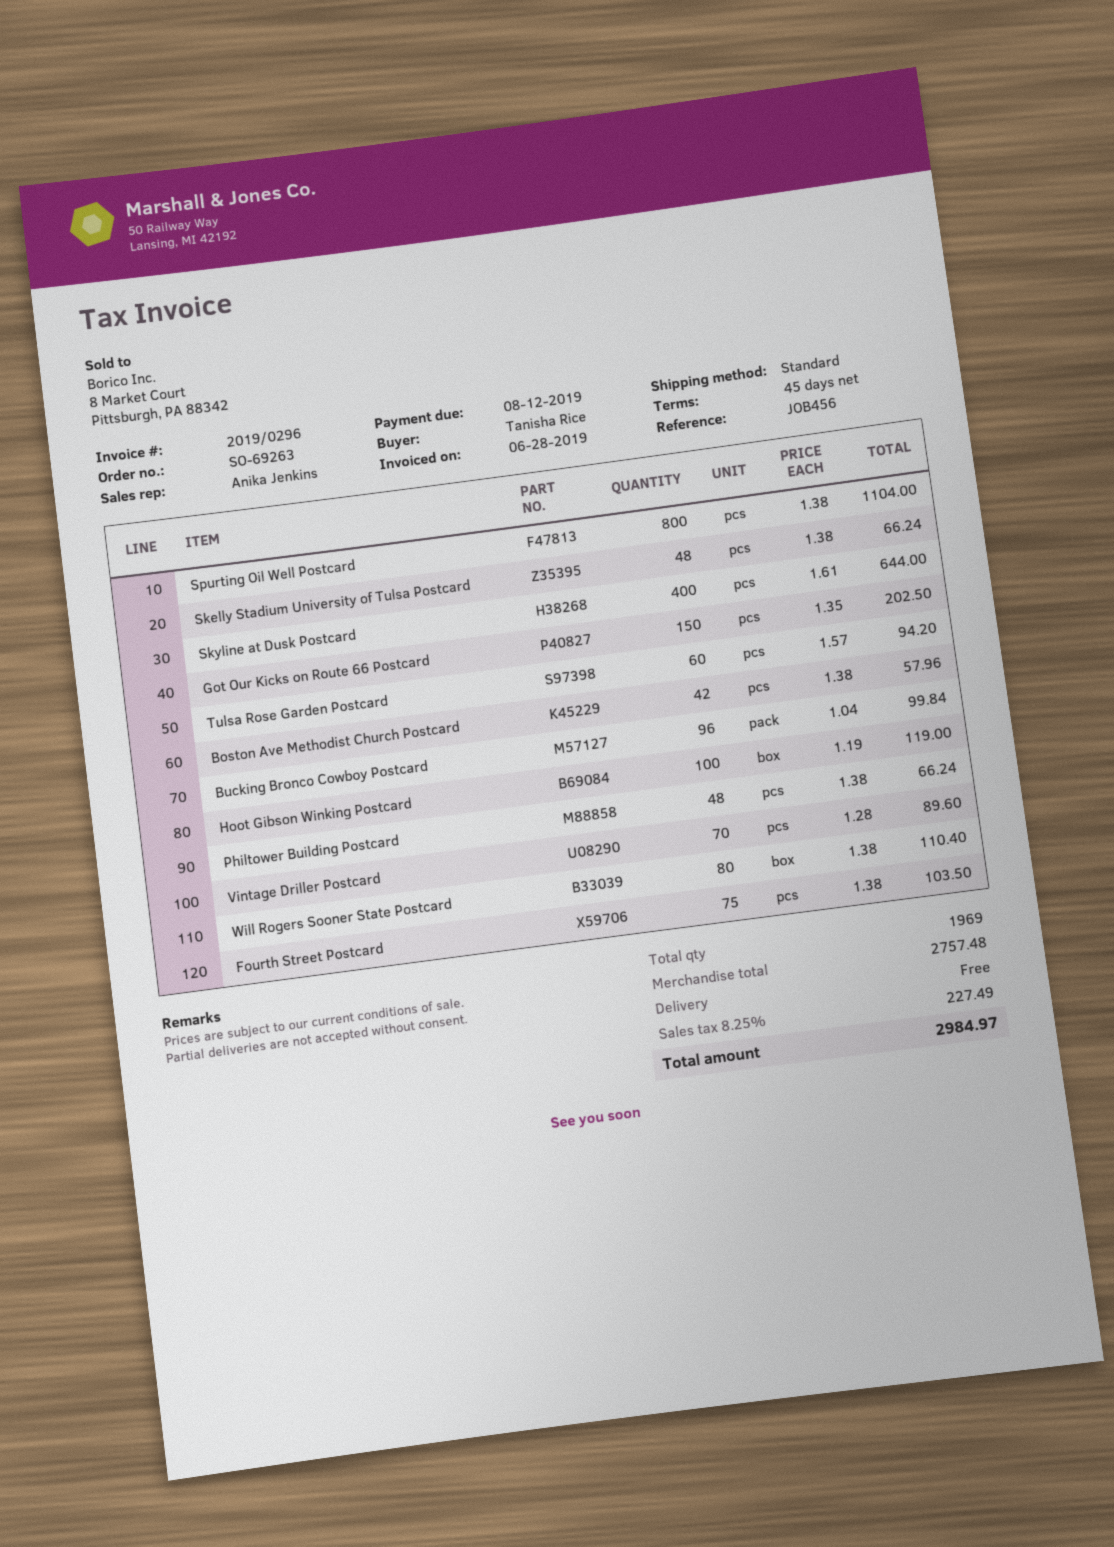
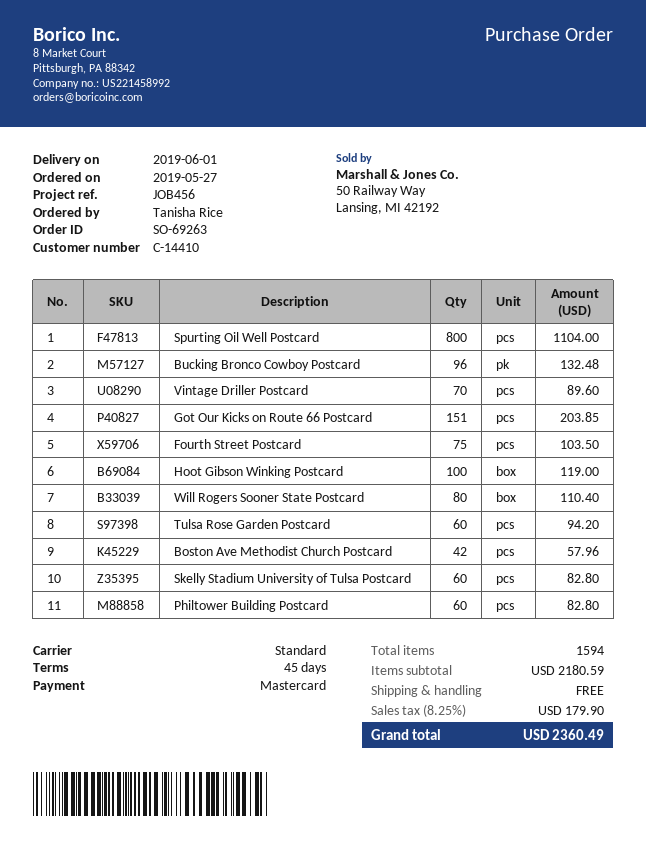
Skelly Stadium University of Tulsa Postcard: 48 for 66.24 -> 60 for 82.80
Skyline at Dusk Postcard: 400 for 644.00 -> none
Got Our Kicks on Route 66 Postcard: 150 for 202.50 -> 151 for 203.85
Bucking Bronco Cowboy Postcard: 96 for 99.84 -> 96 for 132.48
Philtower Building Postcard: 48 for 66.24 -> 60 for 82.80
total quantity: 1969 -> 1594
subtotal: 2757.48 -> 2180.59
tax: 8.25% = 227.49 -> 8.25% = 179.90
total: 2984.97 -> 2360.49

